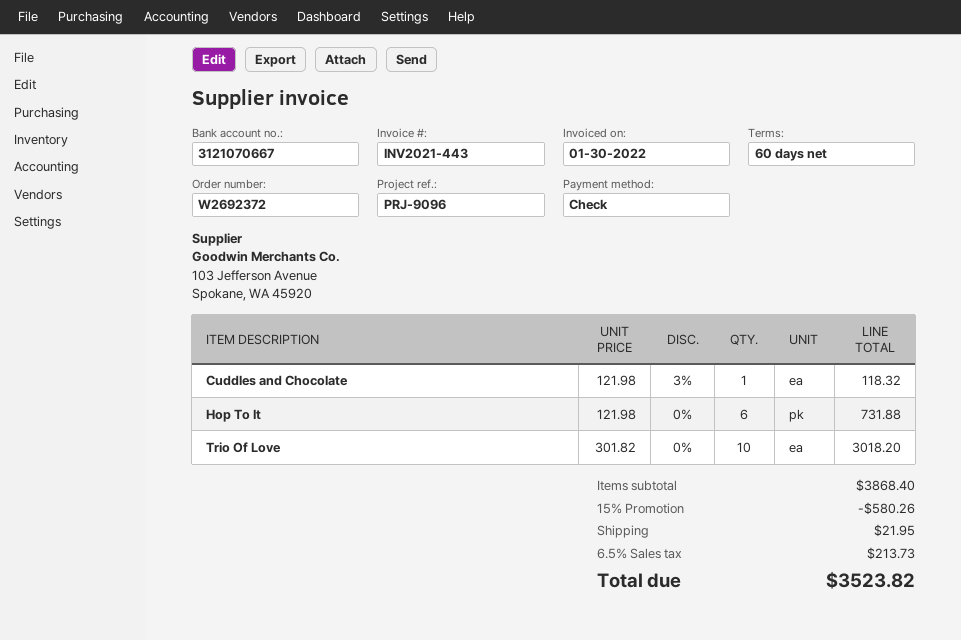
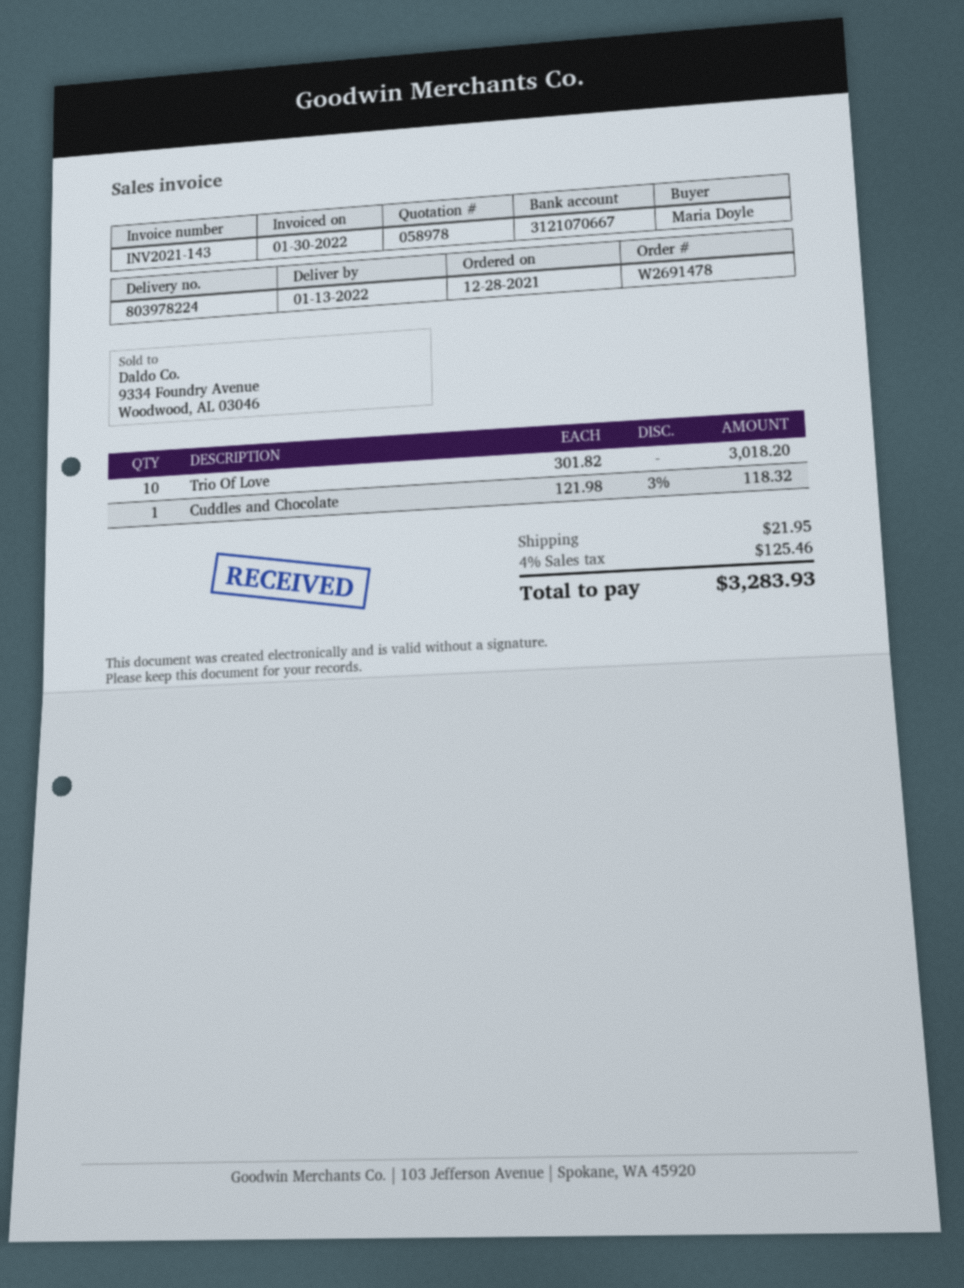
order number: W2692372 -> W2691478
invoice number: INV2021-443 -> INV2021-143
Hop To It: 6 x 121.98 = 731.88 -> none
discount: 15% = 580.26 -> none
tax: 6.5% = 213.73 -> 4% = 125.46
total: 3523.82 -> 3283.93

